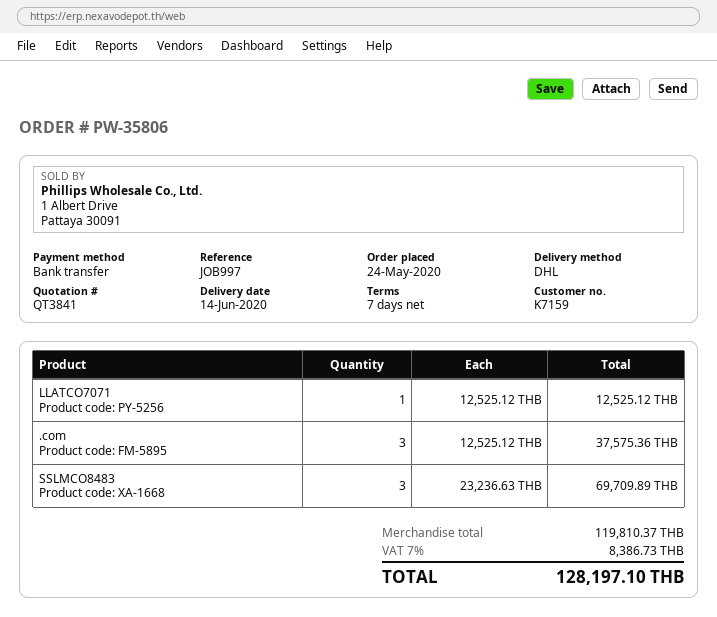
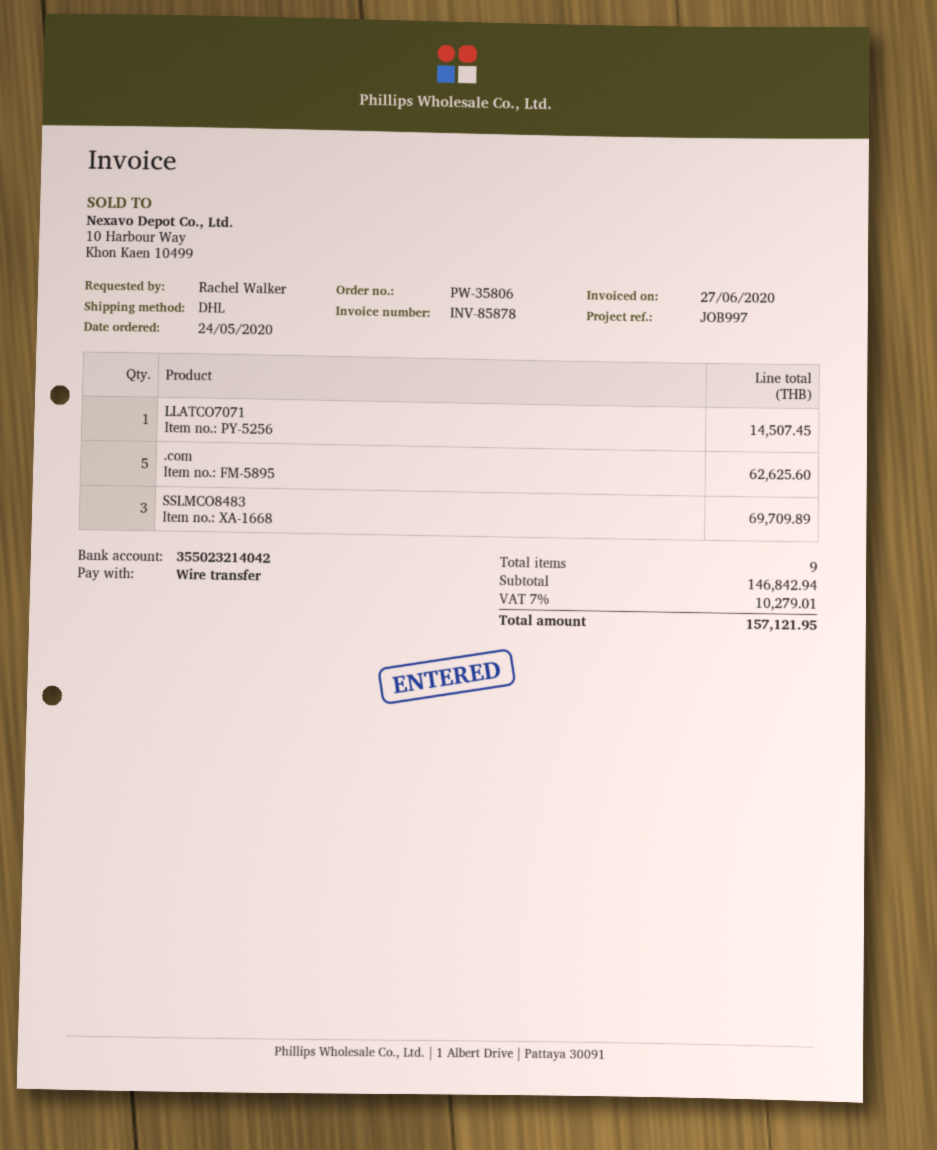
LLATCO7071: 1 for 12525.12 -> 1 for 14507.45
.com: 3 for 37575.36 -> 5 for 62625.60
subtotal: 119810.37 -> 146842.94
tax: 7% = 8386.73 -> 7% = 10279.01
total: 128197.10 -> 157121.95

